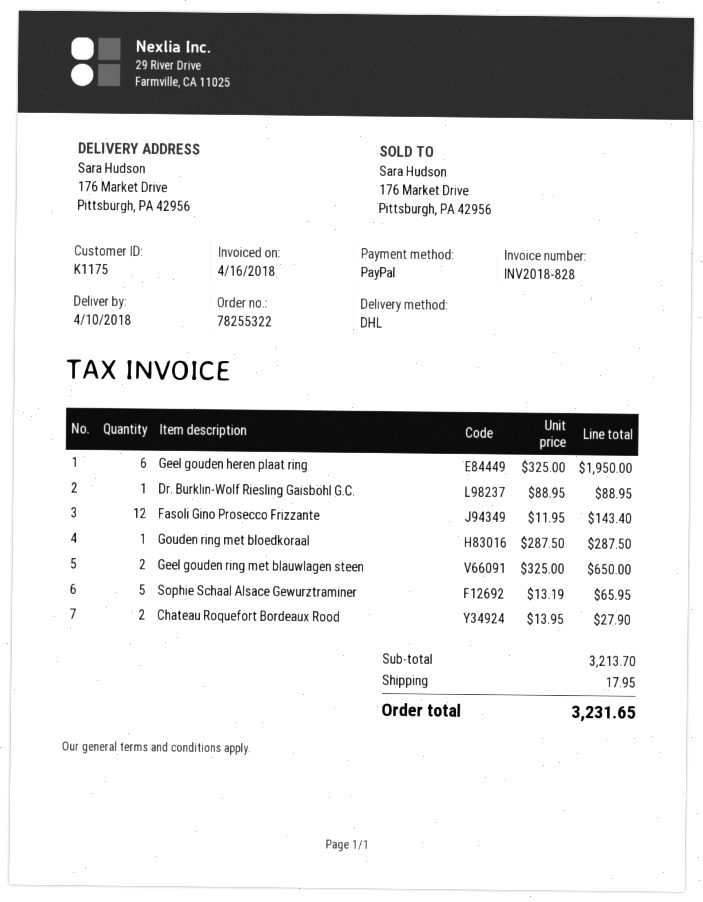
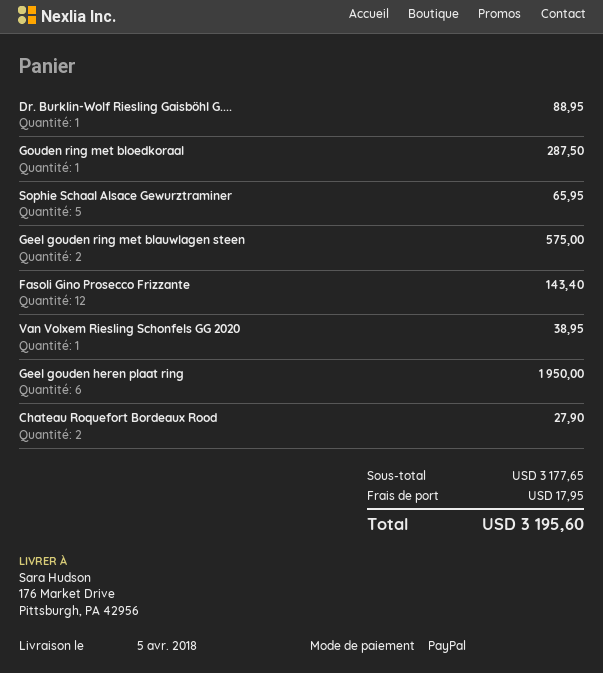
delivery date: 2018-04-10 -> 2018-04-05
Geel gouden ring met blauwlagen steen: 2 for 650.00 -> 2 for 575.00
Van Volxem Riesling Schonfels GG 2020: none -> 1 for 38.95
subtotal: 3213.70 -> 3177.65
total: 3231.65 -> 3195.60

